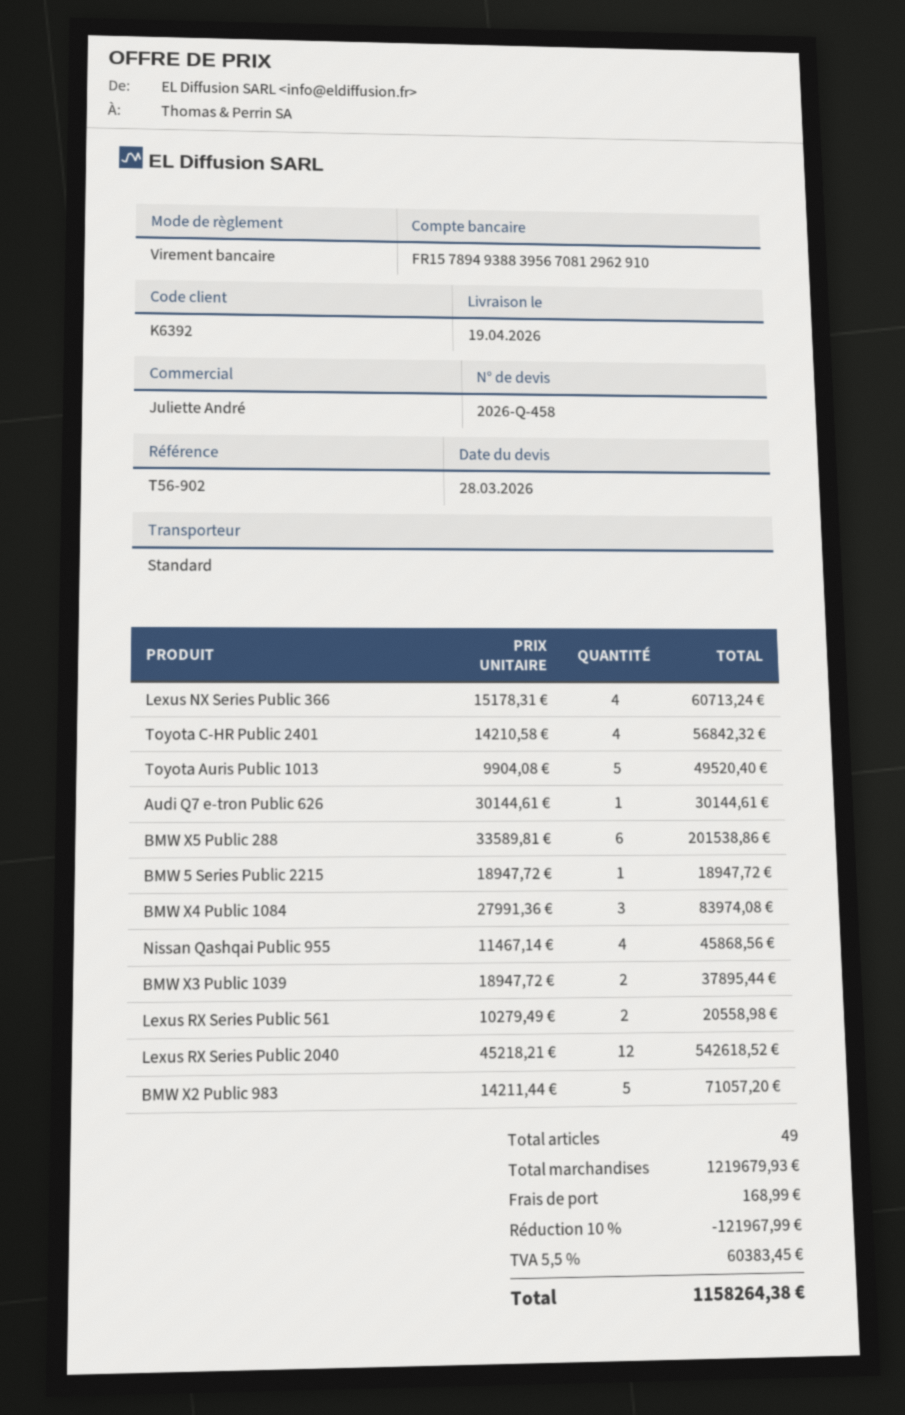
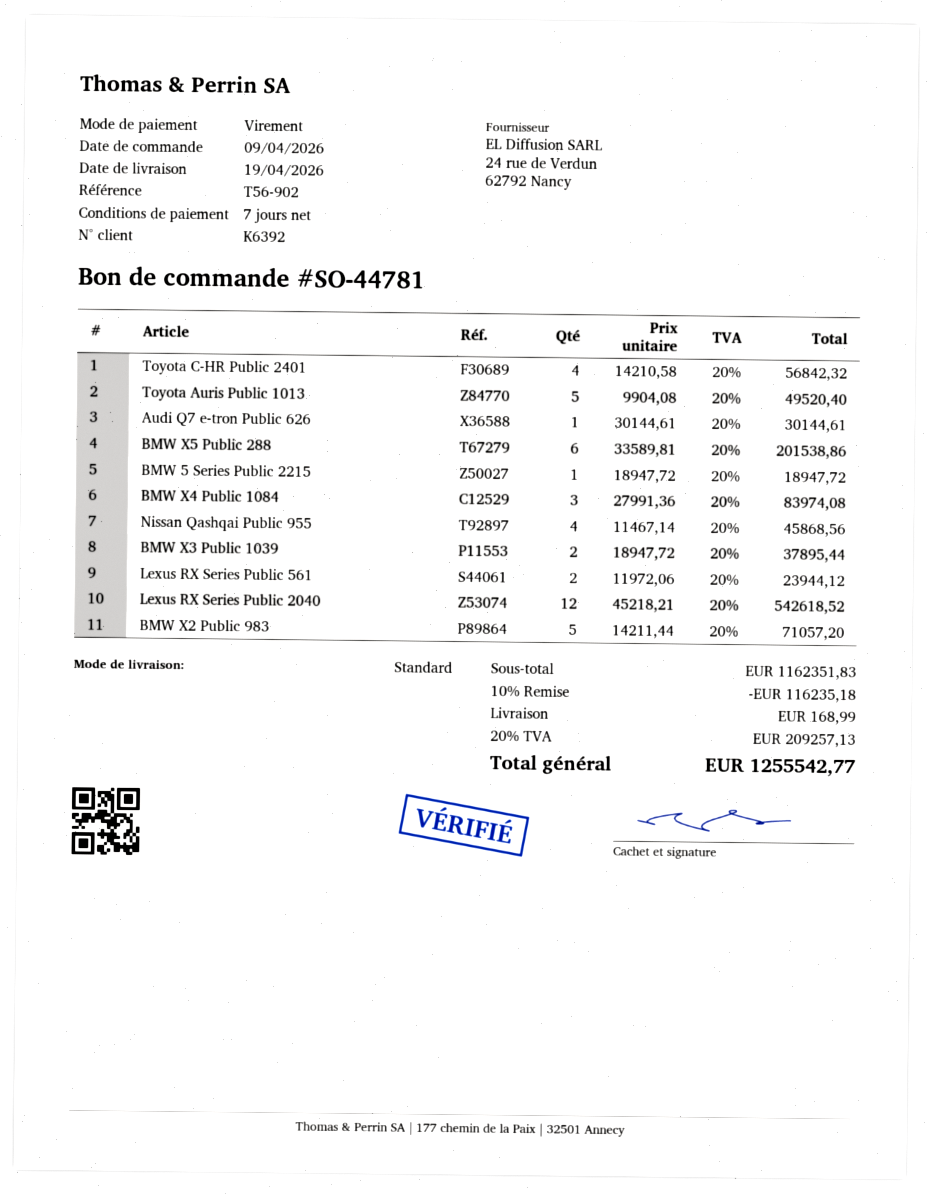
Lexus NX Series Public 366: 4 x 15178.31 = 60713.24 -> none
Lexus RX Series Public 561: 2 x 10279.49 = 20558.98 -> 2 x 11972.06 = 23944.12
subtotal: 1219679.93 -> 1162351.83
discount: 10% = 121967.99 -> 10% = 116235.18
tax: 5.5% = 60383.45 -> 20% = 209257.13
total: 1158264.38 -> 1255542.77

